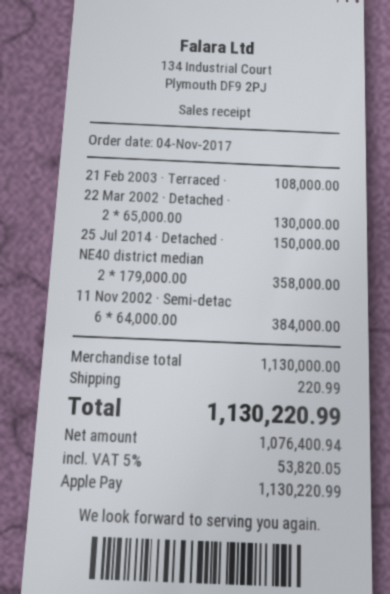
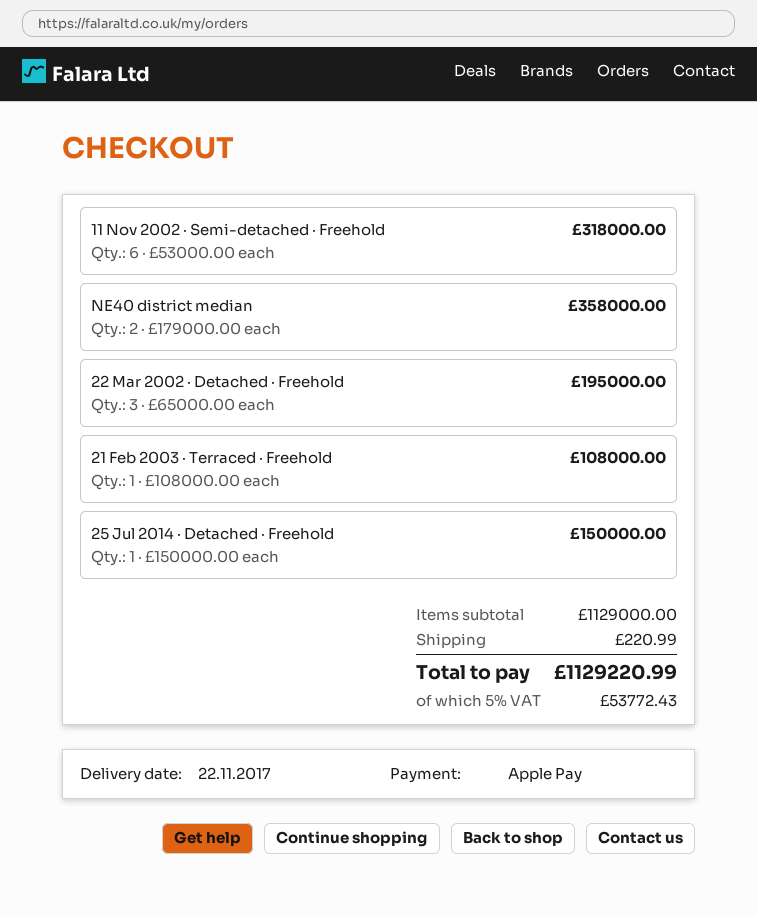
22 Mar 2002 · Detached ·: 2 x 65000.00 = 130000.00 -> 3 x 65000.00 = 195000.00
11 Nov 2002 · Semi-detac: 6 x 64000.00 = 384000.00 -> 6 x 53000.00 = 318000.00
subtotal: 1130000.00 -> 1129000.00
tax: 5% = 53820.05 -> 5% = 53772.43
total: 1130220.99 -> 1129220.99

